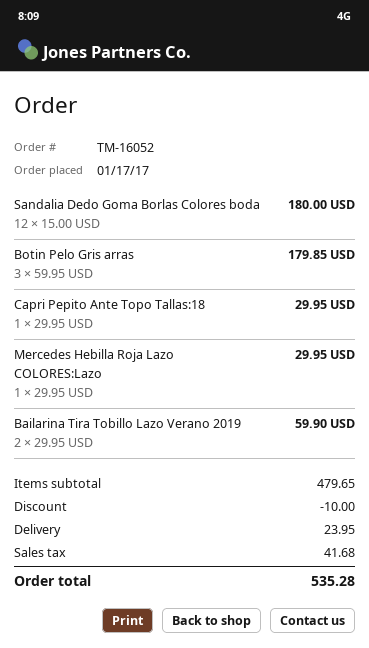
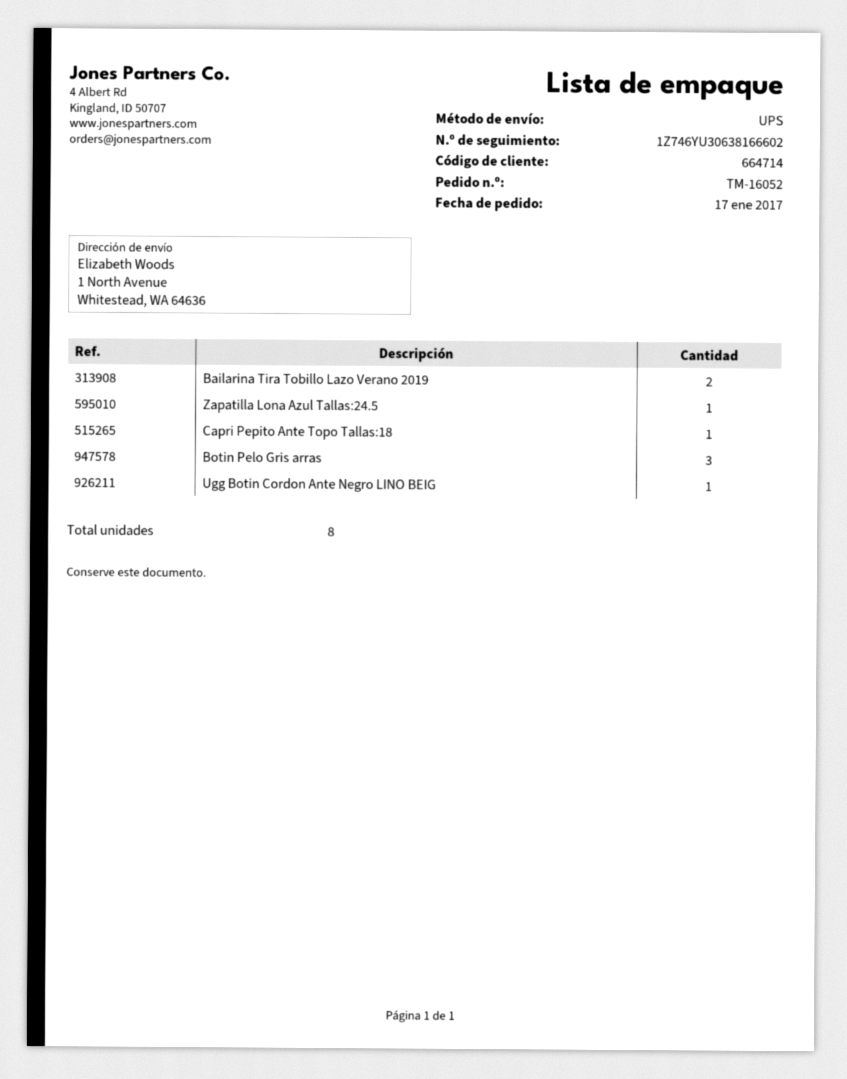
Sandalia Dedo Goma Borlas Colores boda: 12 -> none
Mercedes Hebilla Roja Lazo COLORES:Lazo: 1 -> none
Zapatilla Lona Azul Tallas:24.5: none -> 1
Ugg Botin Cordon Ante Negro LINO BEIG: none -> 1

